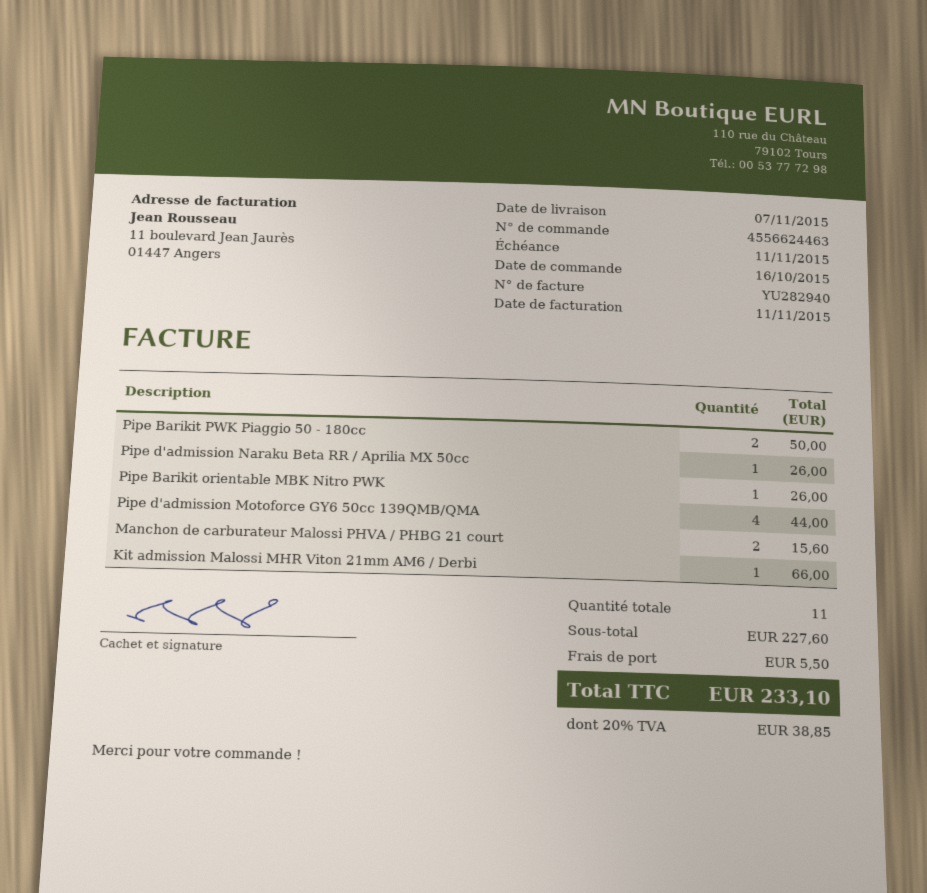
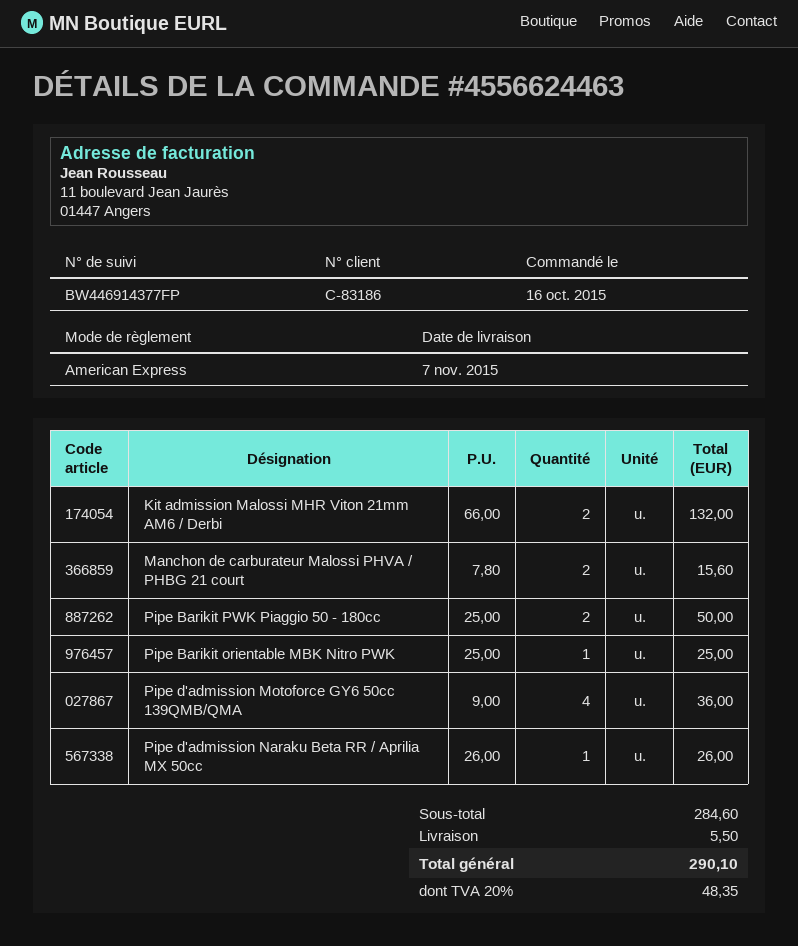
Pipe Barikit orientable MBK Nitro PWK: 1 for 26.00 -> 1 for 25.00
Pipe d'admission Motoforce GY6 50cc 139QMB/QMA: 4 for 44.00 -> 4 for 36.00
Kit admission Malossi MHR Viton 21mm AM6 / Derbi: 1 for 66.00 -> 2 for 132.00
subtotal: 227.60 -> 284.60
tax: 20% = 38.85 -> 20% = 48.35
total: 233.10 -> 290.10

